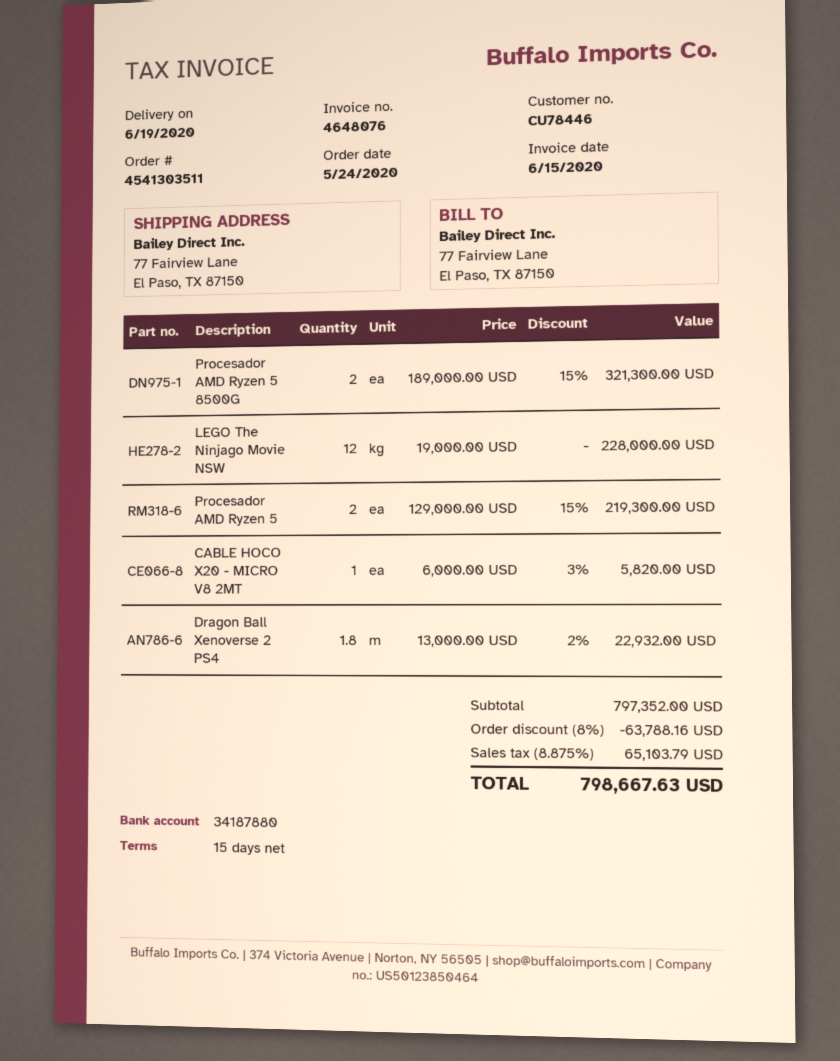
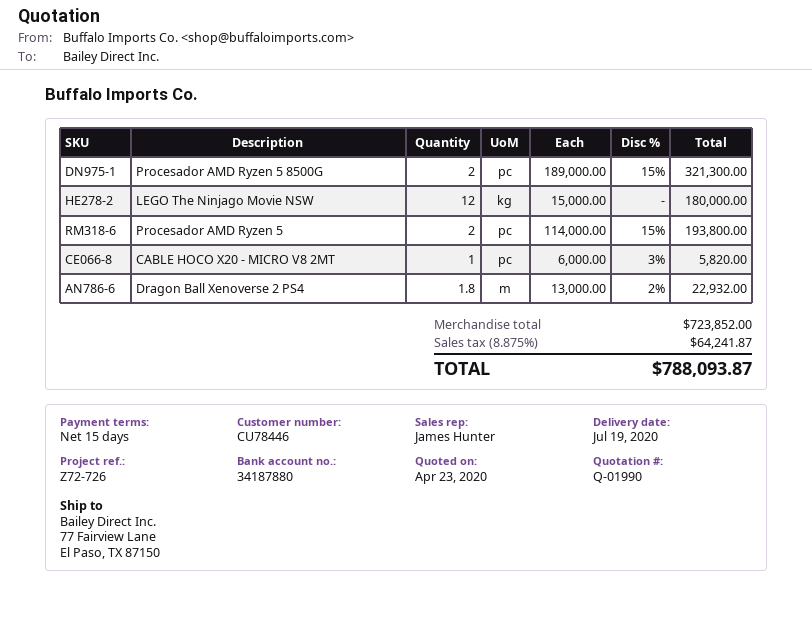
delivery date: 2020-06-19 -> 2020-07-19
LEGO The Ninjago Movie NSW: 12 x 19000.00 = 228000.00 -> 12 x 15000.00 = 180000.00
Procesador AMD Ryzen 5: 2 x 129000.00 - 15% = 219300.00 -> 2 x 114000.00 - 15% = 193800.00
subtotal: 797352.00 -> 723852.00
discount: 8% = 63788.16 -> none
tax: 8.875% = 65103.79 -> 8.875% = 64241.87
total: 798667.63 -> 788093.87

